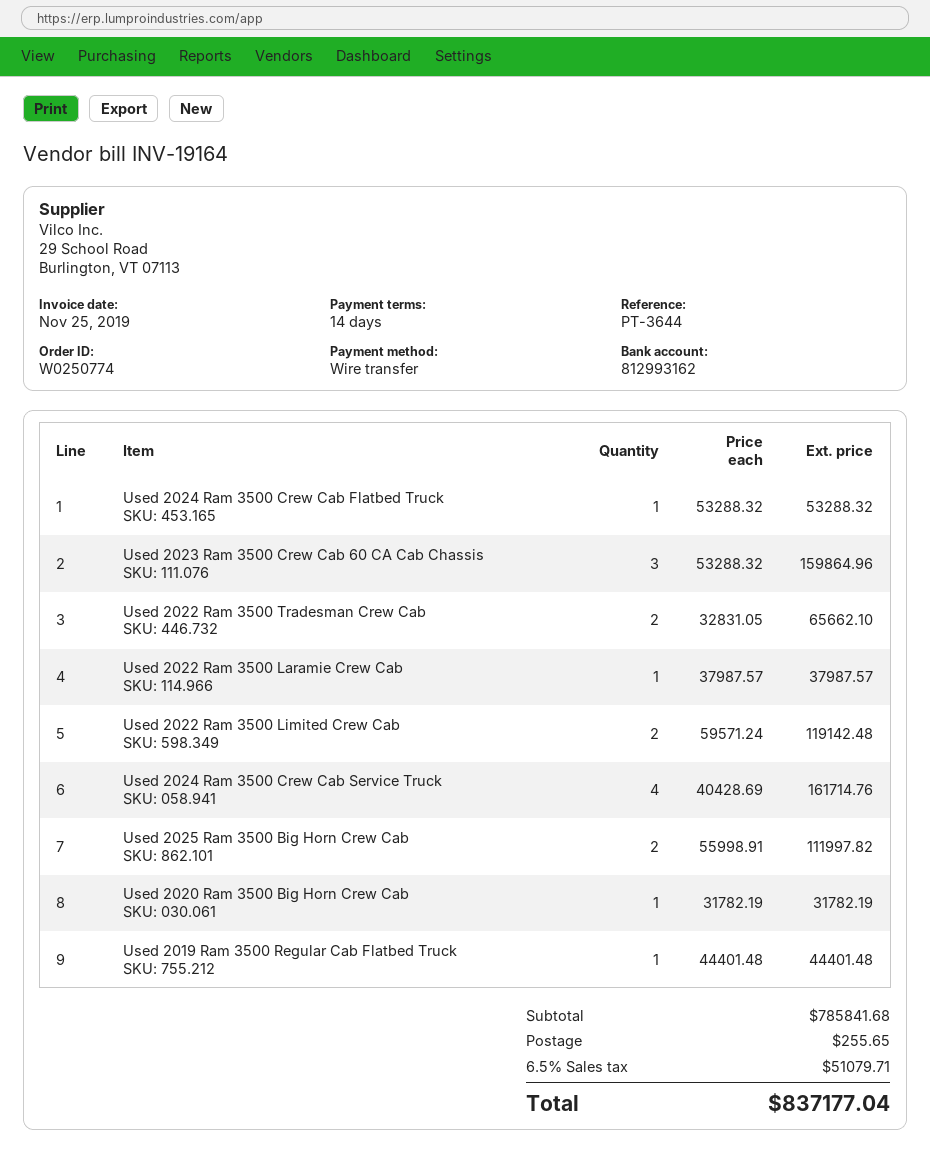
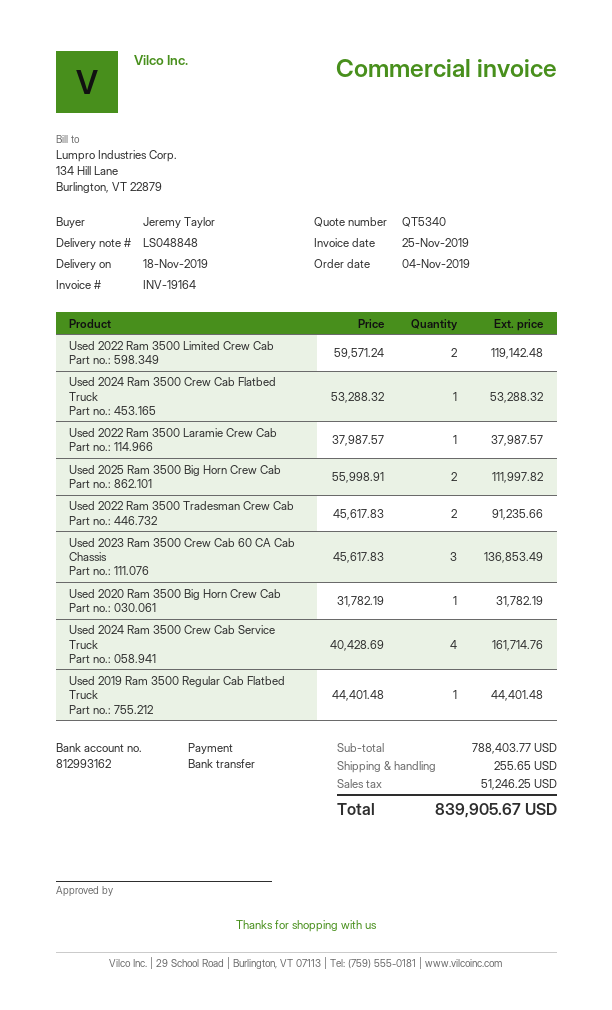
Used 2023 Ram 3500 Crew Cab 60 CA Cab Chassis: 3 x 53288.32 = 159864.96 -> 3 x 45617.83 = 136853.49
Used 2022 Ram 3500 Tradesman Crew Cab: 2 x 32831.05 = 65662.10 -> 2 x 45617.83 = 91235.66
subtotal: 785841.68 -> 788403.77
tax: 51079.71 -> 51246.25
total: 837177.04 -> 839905.67

